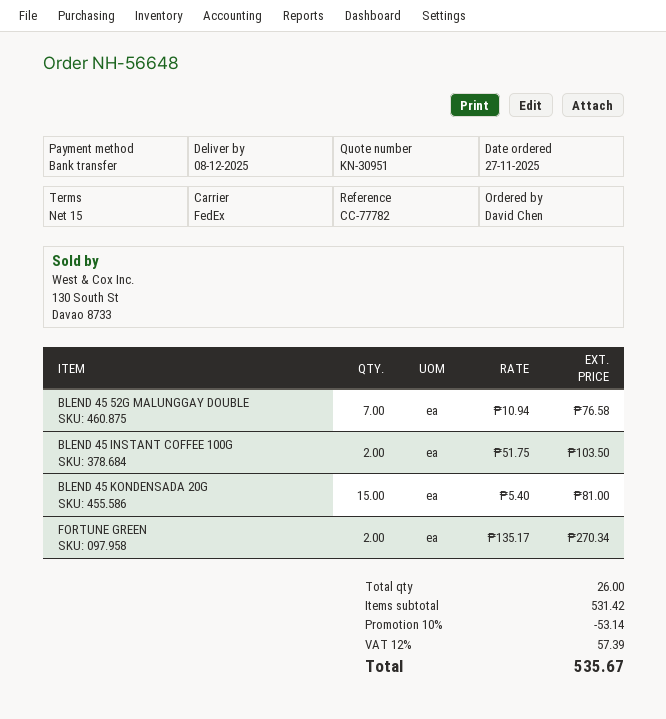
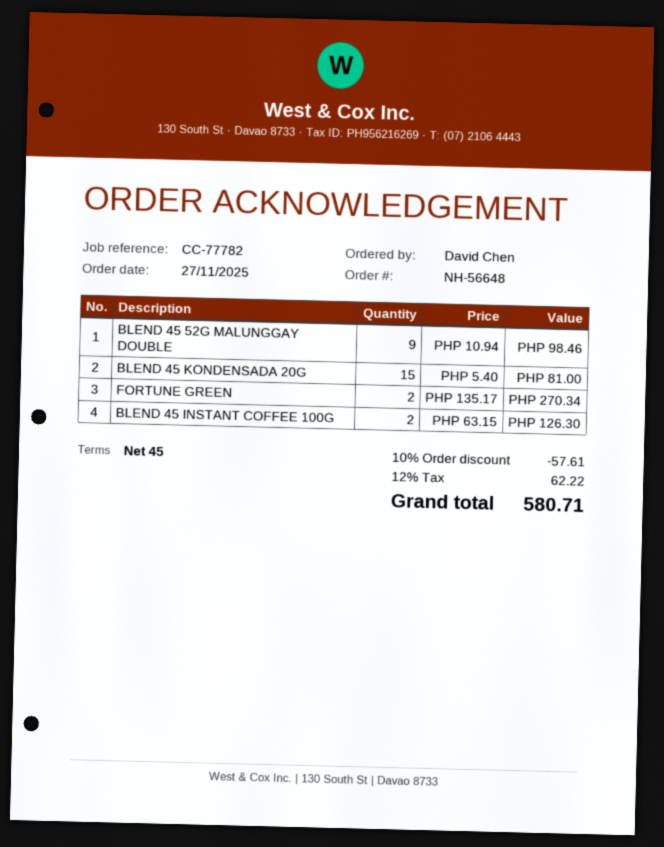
payment terms: 15 days -> 45 days
BLEND 45 52G MALUNGGAY DOUBLE: 7 x 10.94 = 76.58 -> 9 x 10.94 = 98.46
BLEND 45 INSTANT COFFEE 100G: 2 x 51.75 = 103.50 -> 2 x 63.15 = 126.30
discount: 10% = 53.14 -> 10% = 57.61
tax: 12% = 57.39 -> 12% = 62.22
total: 535.67 -> 580.71

